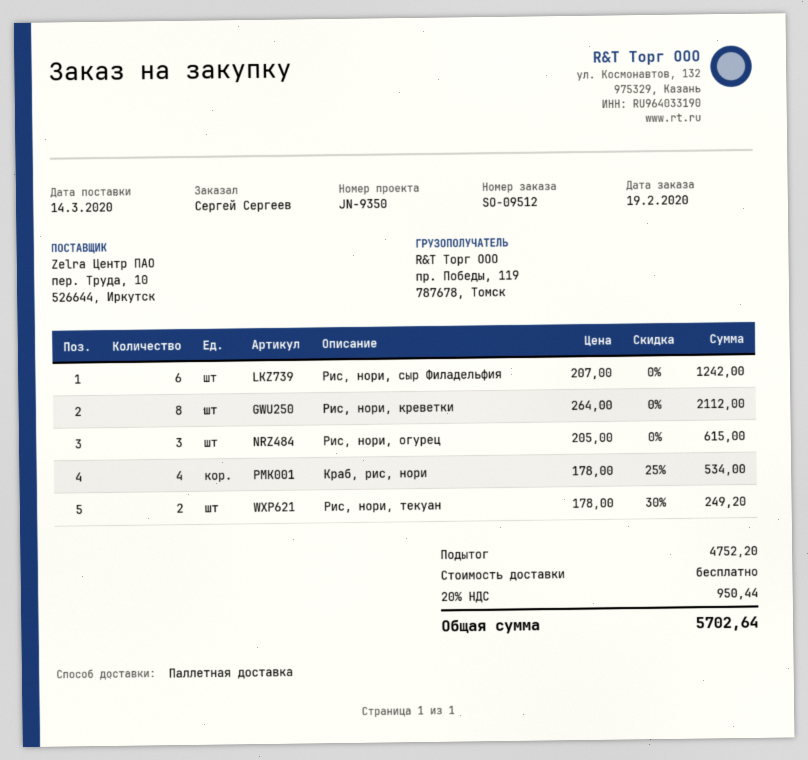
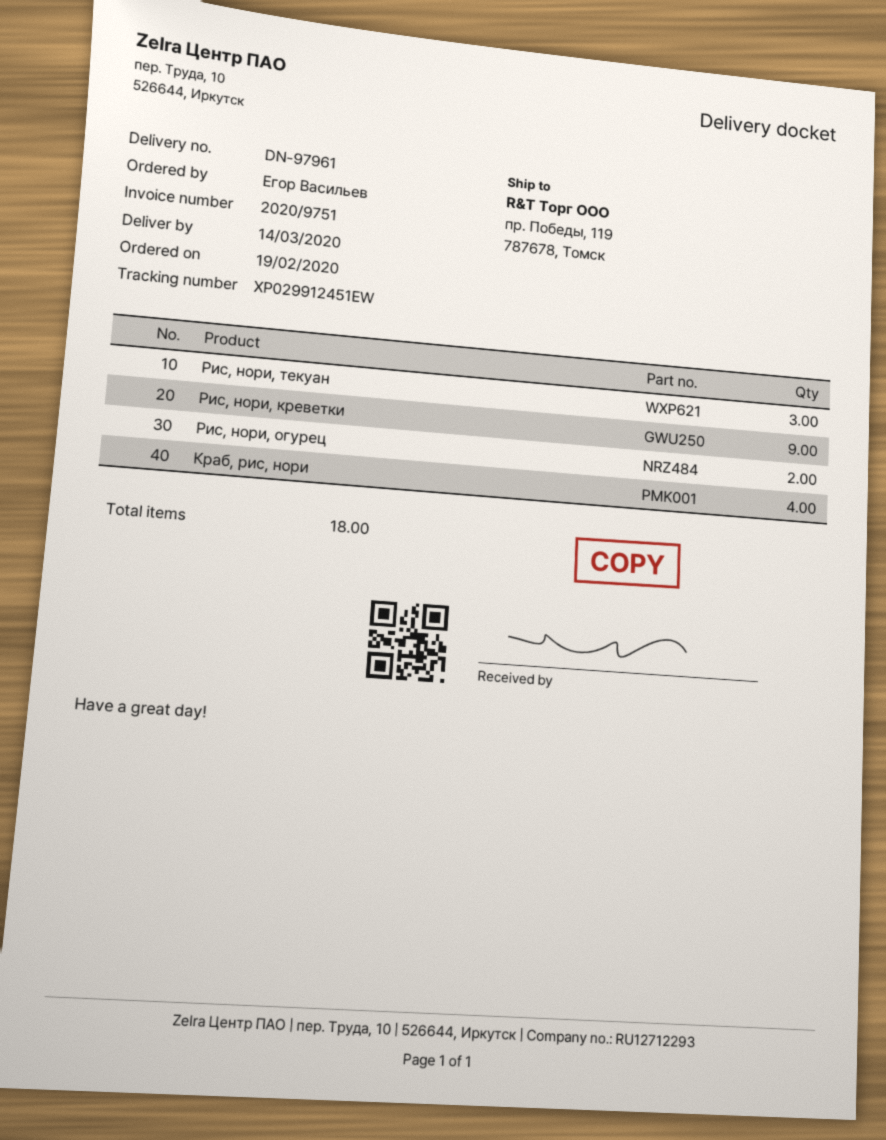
ordered by: Сергей Сергеев -> Егор Васильев
Рис, нори, сыр Филадельфия: 6 -> none
Рис, нори, креветки: 8 -> 9
Рис, нори, огурец: 3 -> 2
Рис, нори, текуан: 2 -> 3

